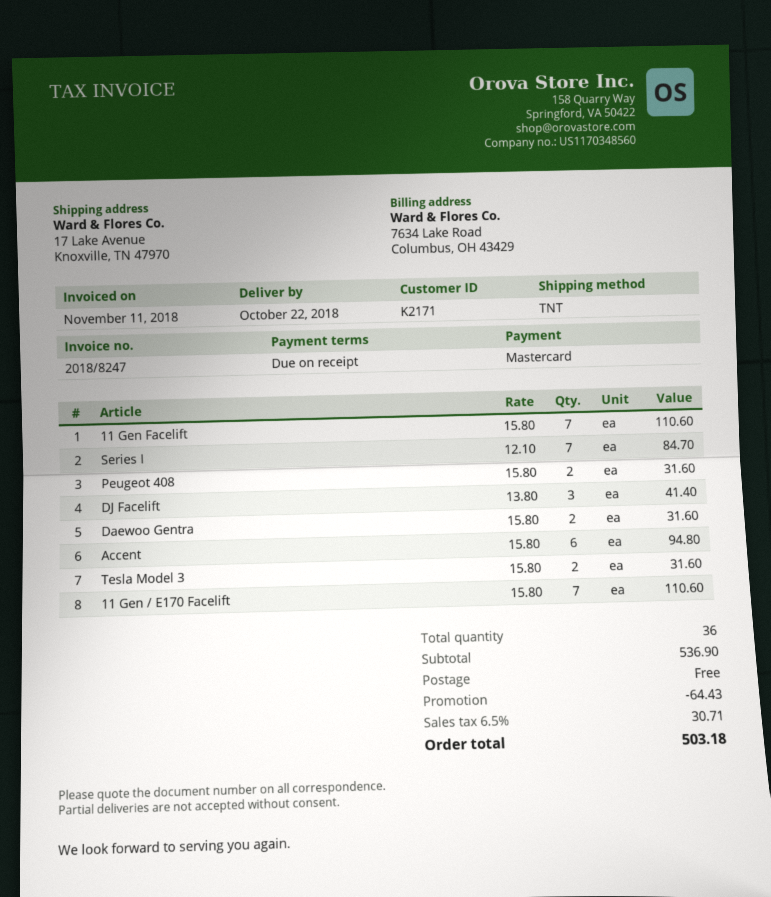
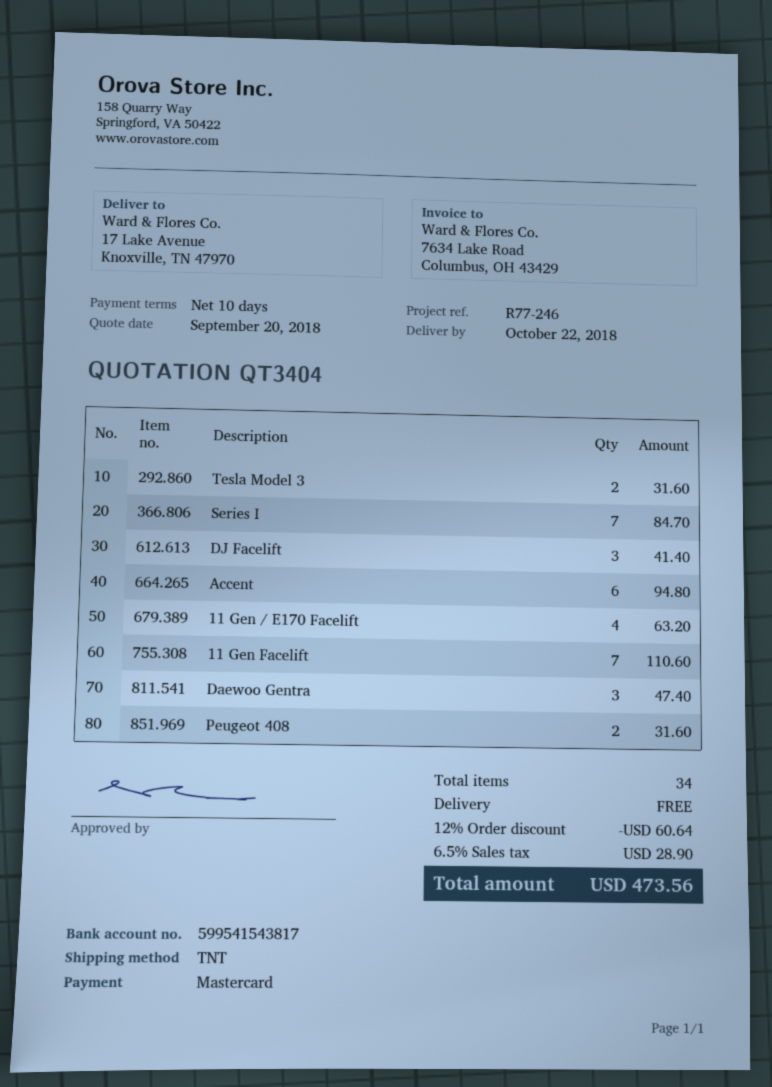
payment terms: on receipt -> 10 days
Daewoo Gentra: 2 for 31.60 -> 3 for 47.40
11 Gen / E170 Facelift: 7 for 110.60 -> 4 for 63.20
total quantity: 36 -> 34
discount: 64.43 -> 60.64
tax: 6.5% = 30.71 -> 6.5% = 28.90
total: 503.18 -> 473.56

